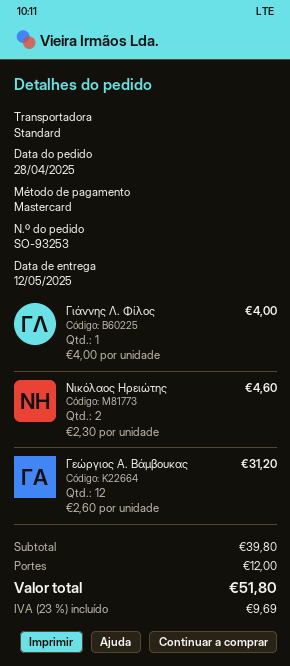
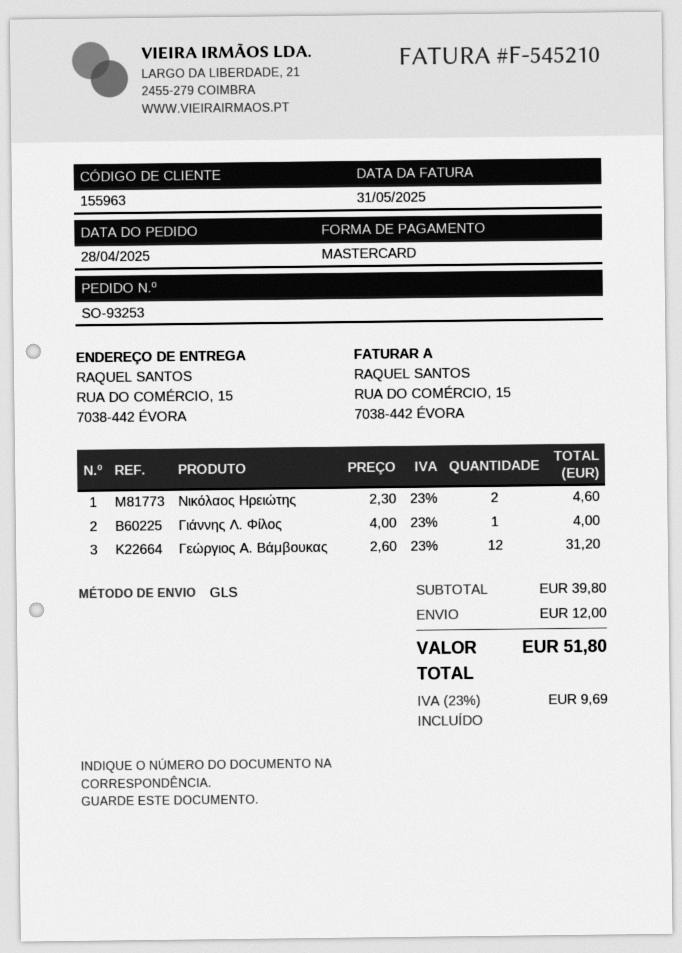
shipping method: standard -> GLS

